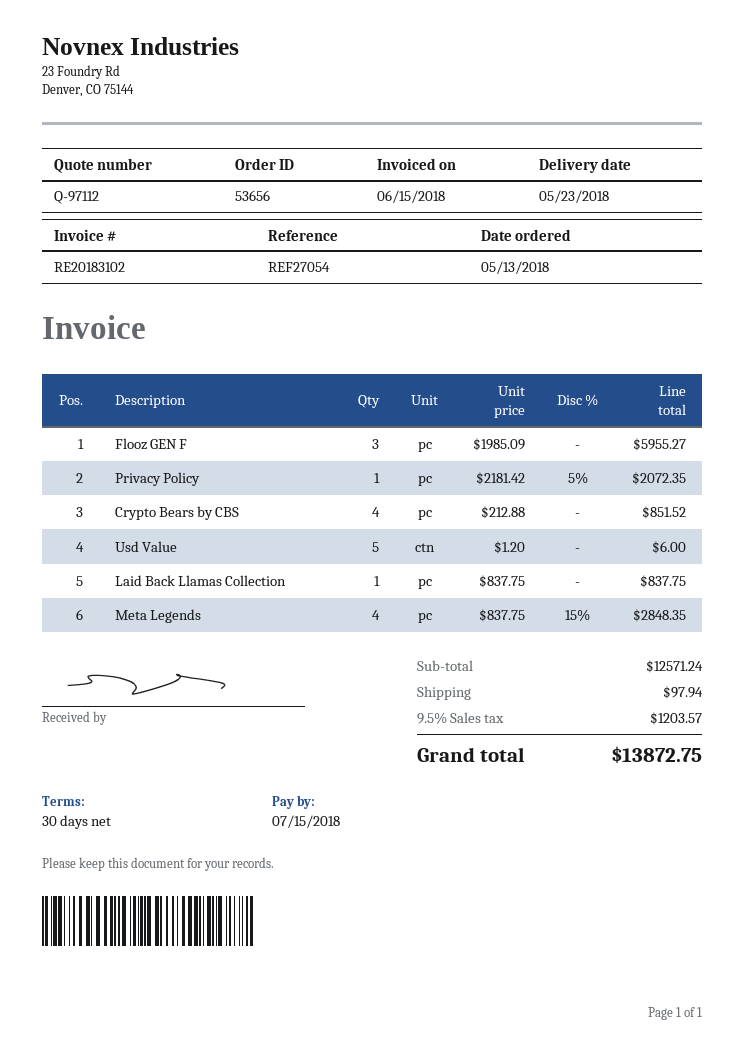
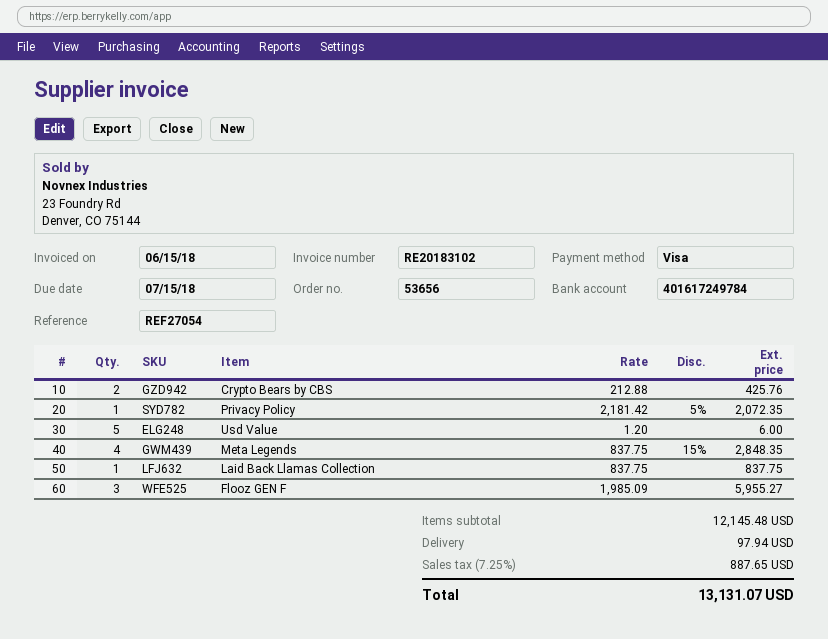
Crypto Bears by CBS: 4 x 212.88 = 851.52 -> 2 x 212.88 = 425.76
subtotal: 12571.24 -> 12145.48
tax: 9.5% = 1203.57 -> 7.25% = 887.65
total: 13872.75 -> 13131.07

